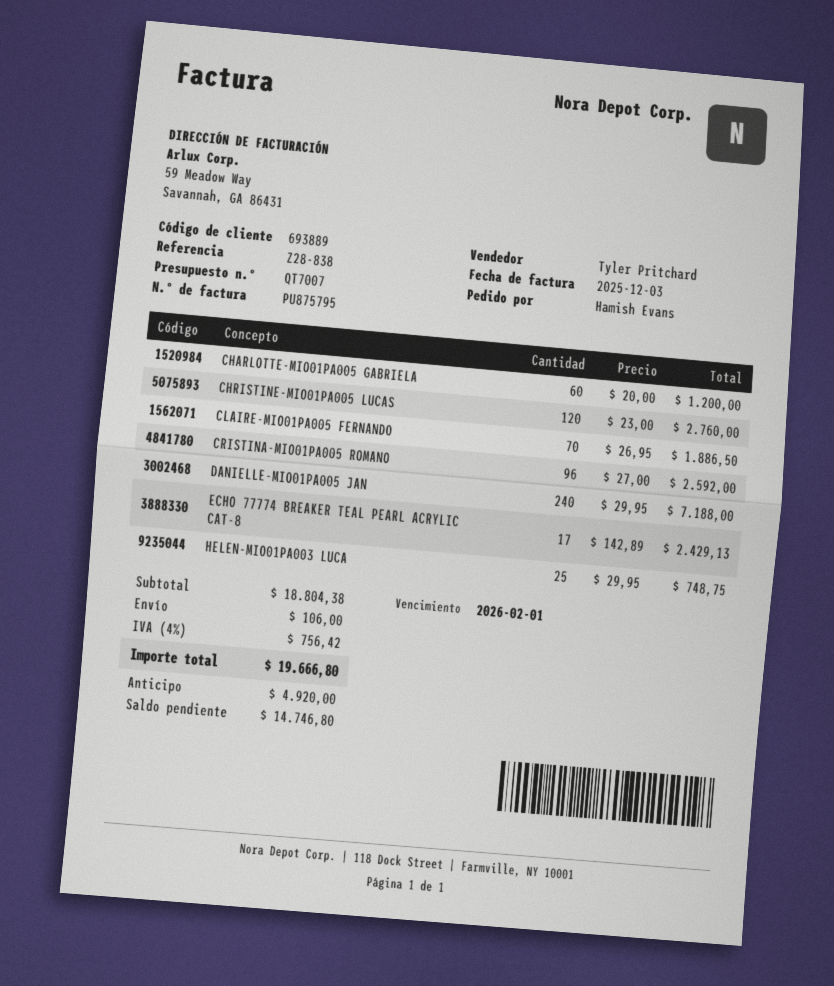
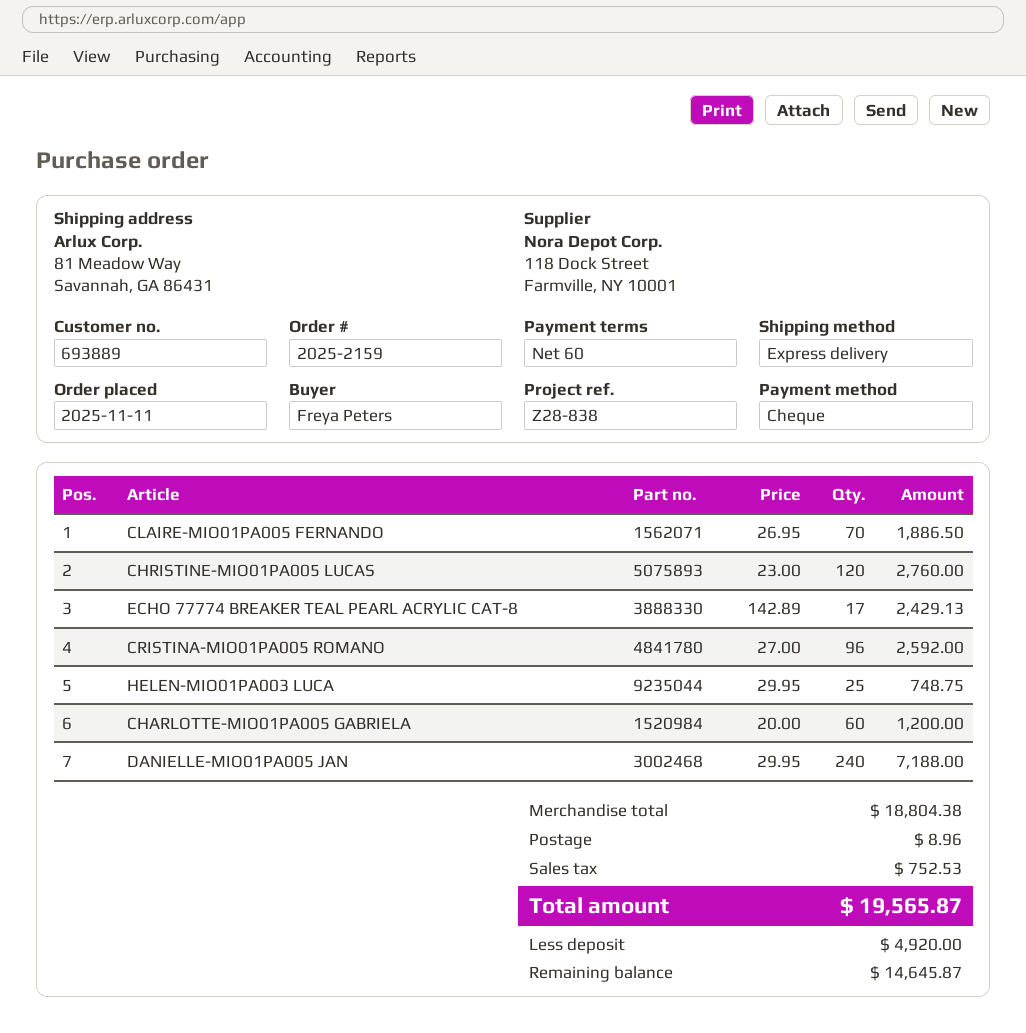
ordered by: Hamish Evans -> Freya Peters
shipping: 106.00 -> 8.96
tax: 756.42 -> 752.53
total: 19666.80 -> 19565.87
balance: 14746.80 -> 14645.87

